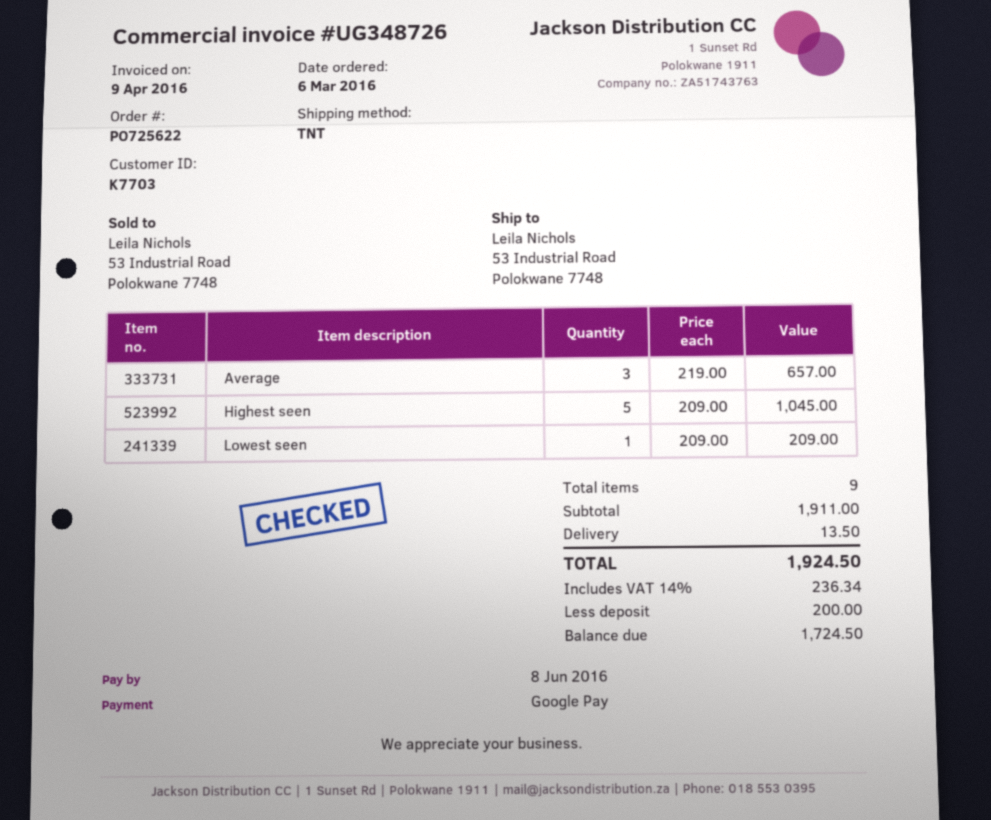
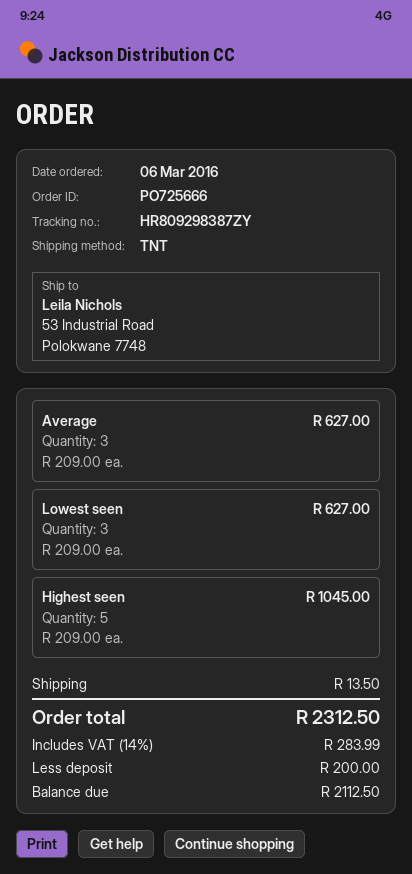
order number: PO725622 -> PO725666
Average: 3 x 219.00 = 657.00 -> 3 x 209.00 = 627.00
Lowest seen: 1 x 209.00 = 209.00 -> 3 x 209.00 = 627.00
tax: 14% = 236.34 -> 14% = 283.99
total: 1924.50 -> 2312.50
balance: 1724.50 -> 2112.50

